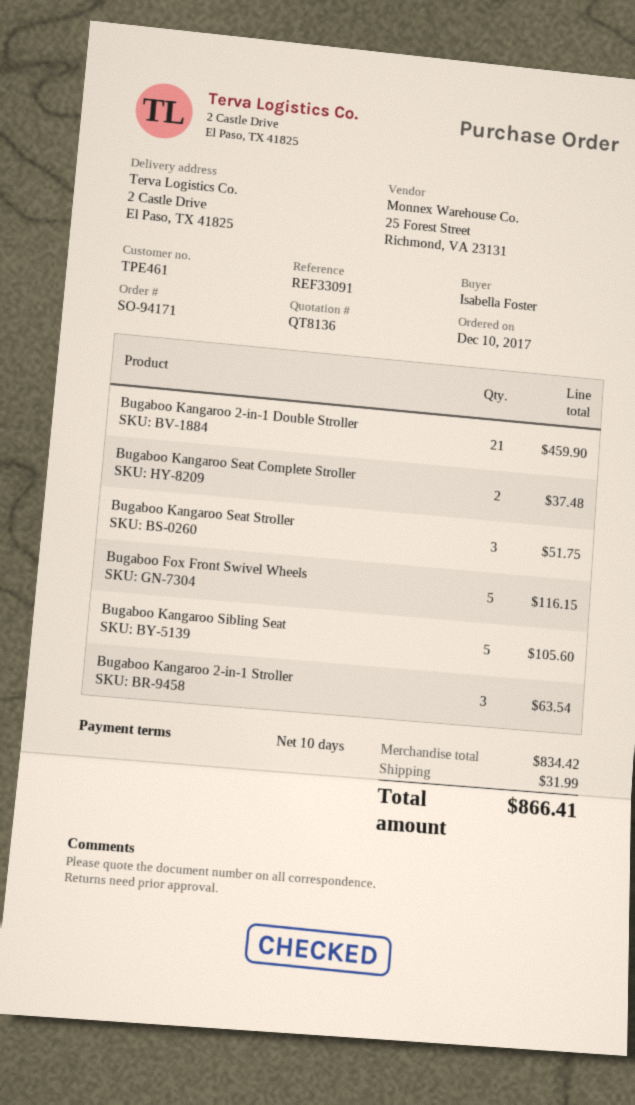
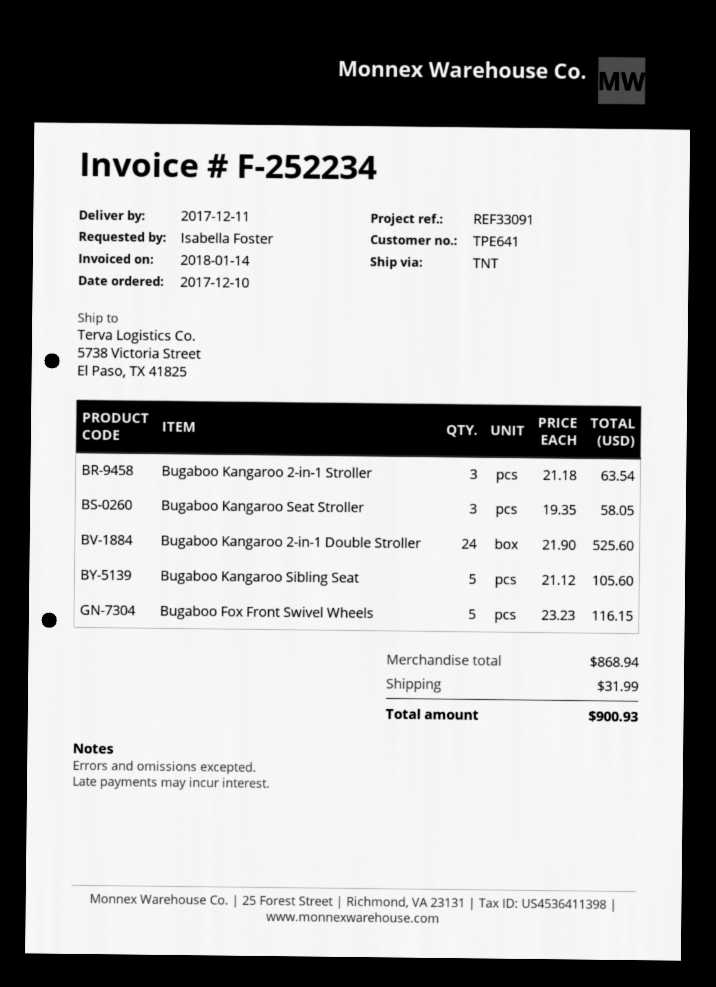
customer number: TPE461 -> TPE641
ship to: 2 Castle Drive, El Paso, TX 41825 -> 5738 Victoria Street, El Paso, TX 41825
Bugaboo Kangaroo 2-in-1 Double Stroller: 21 for 459.90 -> 24 for 525.60
Bugaboo Kangaroo Seat Complete Stroller: 2 for 37.48 -> none
Bugaboo Kangaroo Seat Stroller: 3 for 51.75 -> 3 for 58.05
subtotal: 834.42 -> 868.94
total: 866.41 -> 900.93

